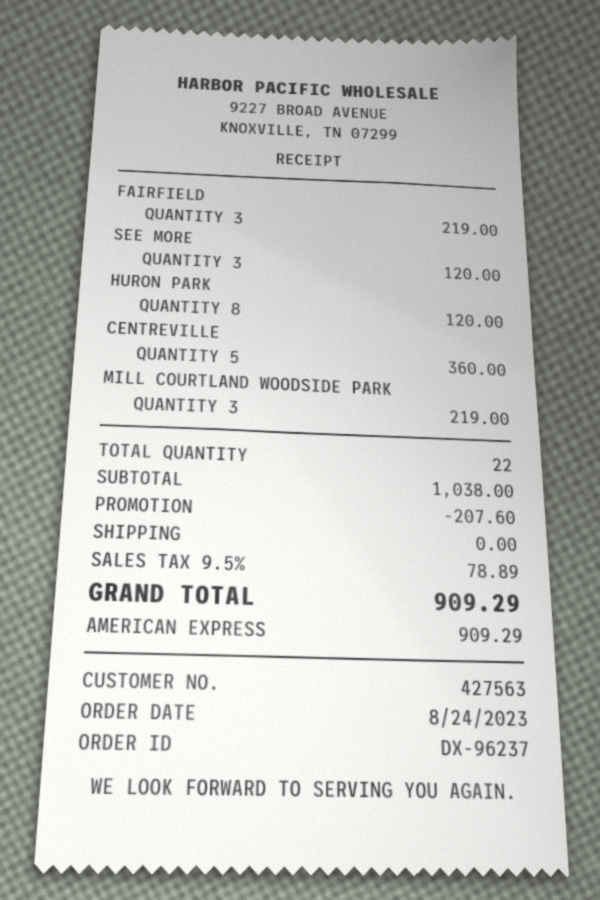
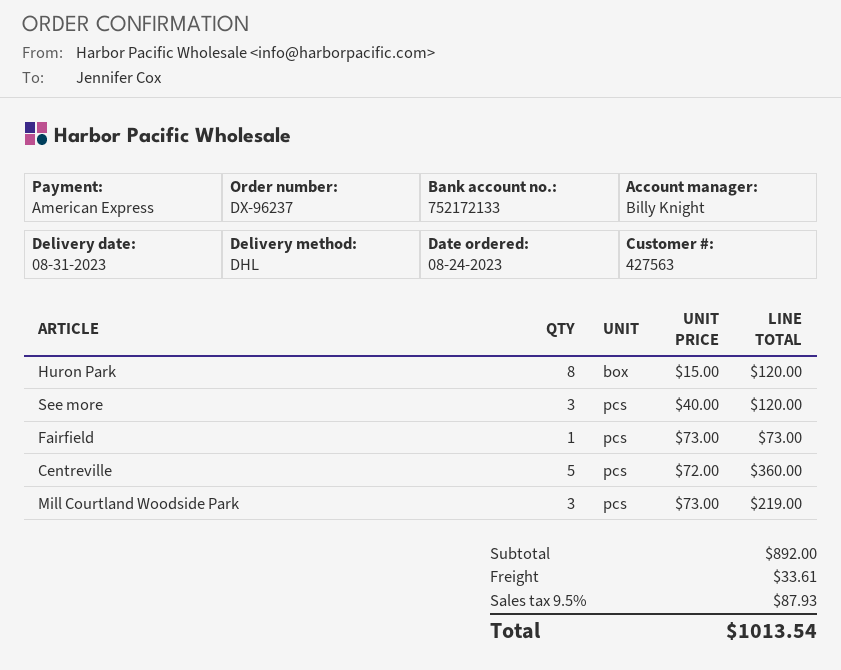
FAIRFIELD: 3 for 219.00 -> 1 for 73.00
subtotal: 1038.00 -> 892.00
discount: 207.60 -> none
shipping: 0.00 -> 33.61
tax: 9.5% = 78.89 -> 9.5% = 87.93
total: 909.29 -> 1013.54

